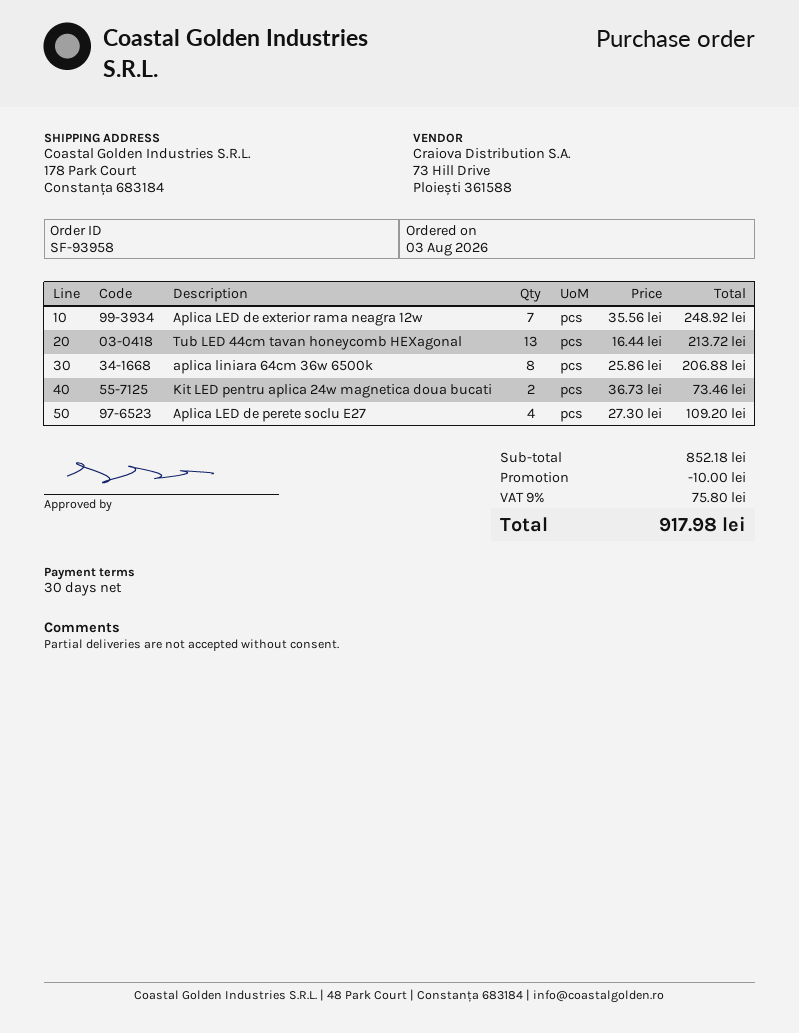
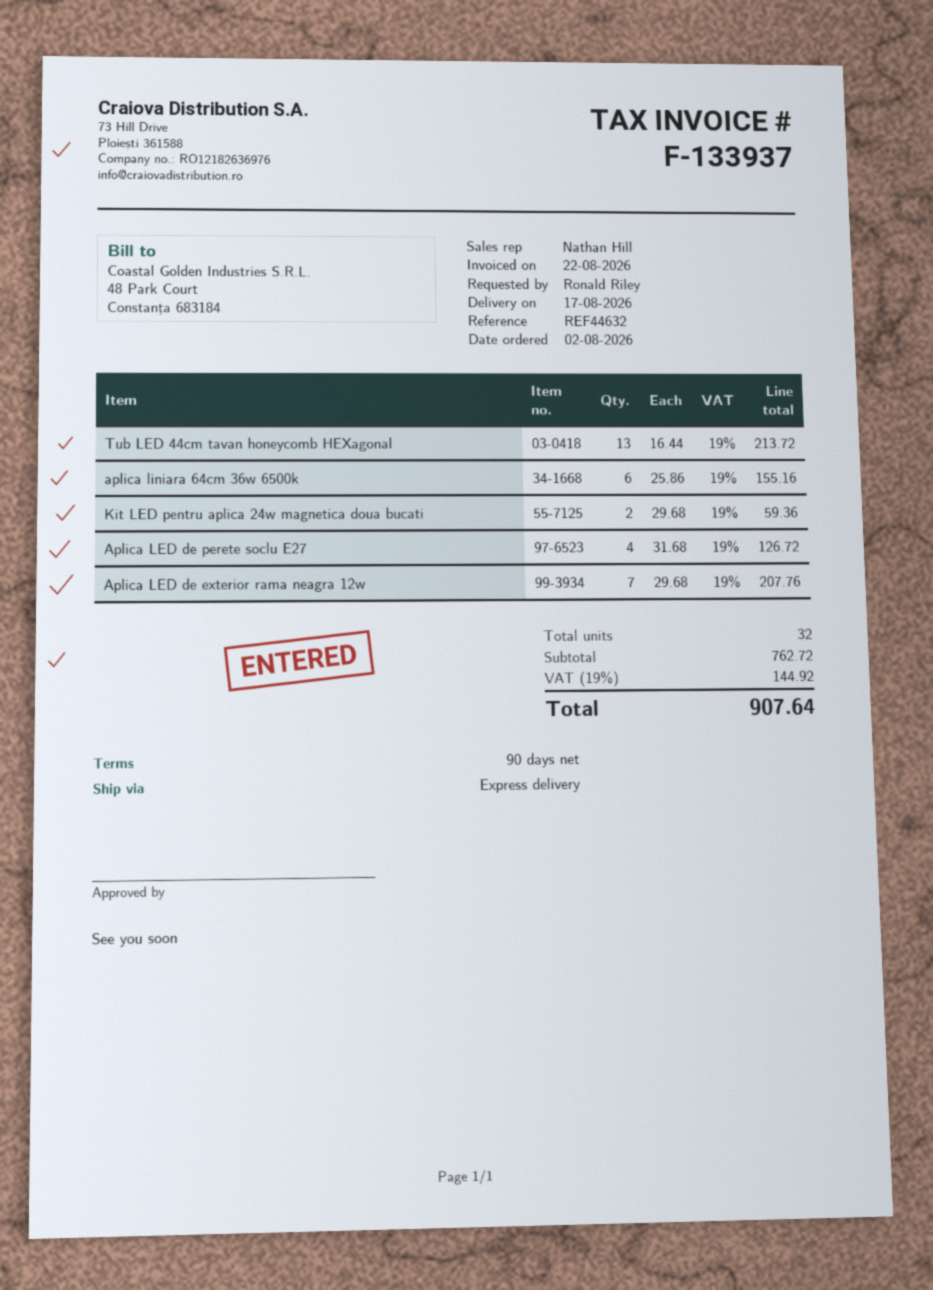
order date: 2026-08-03 -> 2026-08-02
payment terms: 30 days -> 90 days
Aplica LED de exterior rama neagra 12w: 7 x 35.56 = 248.92 -> 7 x 29.68 = 207.76
aplica liniara 64cm 36w 6500k: 8 x 25.86 = 206.88 -> 6 x 25.86 = 155.16
Kit LED pentru aplica 24w magnetica doua bucati: 2 x 36.73 = 73.46 -> 2 x 29.68 = 59.36
Aplica LED de perete soclu E27: 4 x 27.30 = 109.20 -> 4 x 31.68 = 126.72
subtotal: 852.18 -> 762.72
discount: 10.00 -> none
tax: 9% = 75.80 -> 19% = 144.92
total: 917.98 -> 907.64

